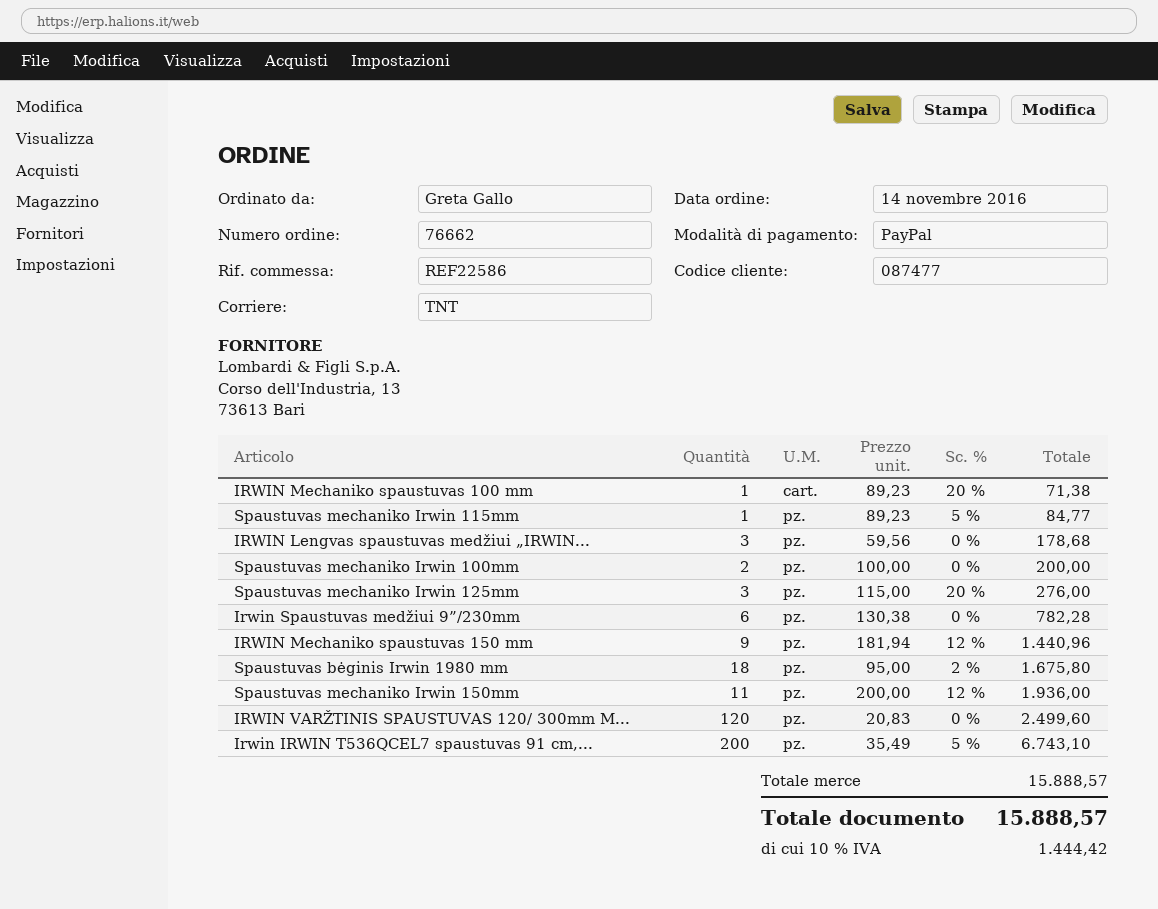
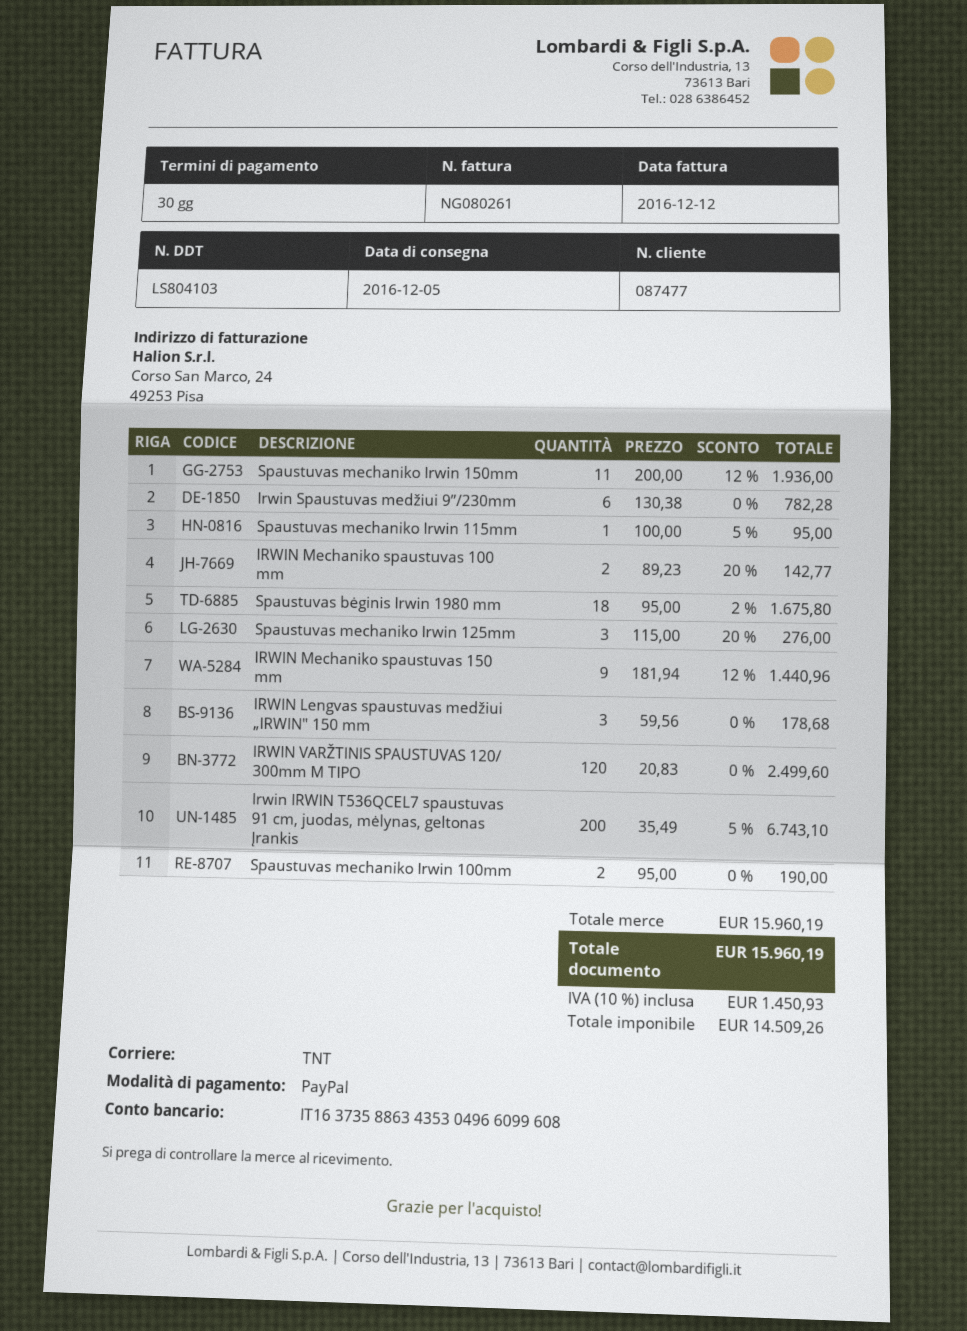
IRWIN Mechaniko spaustuvas 100 mm: 1 x 89.23 - 20% = 71.38 -> 2 x 89.23 - 20% = 142.77
Spaustuvas mechaniko Irwin 115mm: 1 x 89.23 - 5% = 84.77 -> 1 x 100.00 - 5% = 95.00
Spaustuvas mechaniko Irwin 100mm: 2 x 100.00 = 200.00 -> 2 x 95.00 = 190.00
subtotal: 15888.57 -> 15960.19
tax: 10% = 1444.42 -> 10% = 1450.93
total: 15888.57 -> 15960.19

